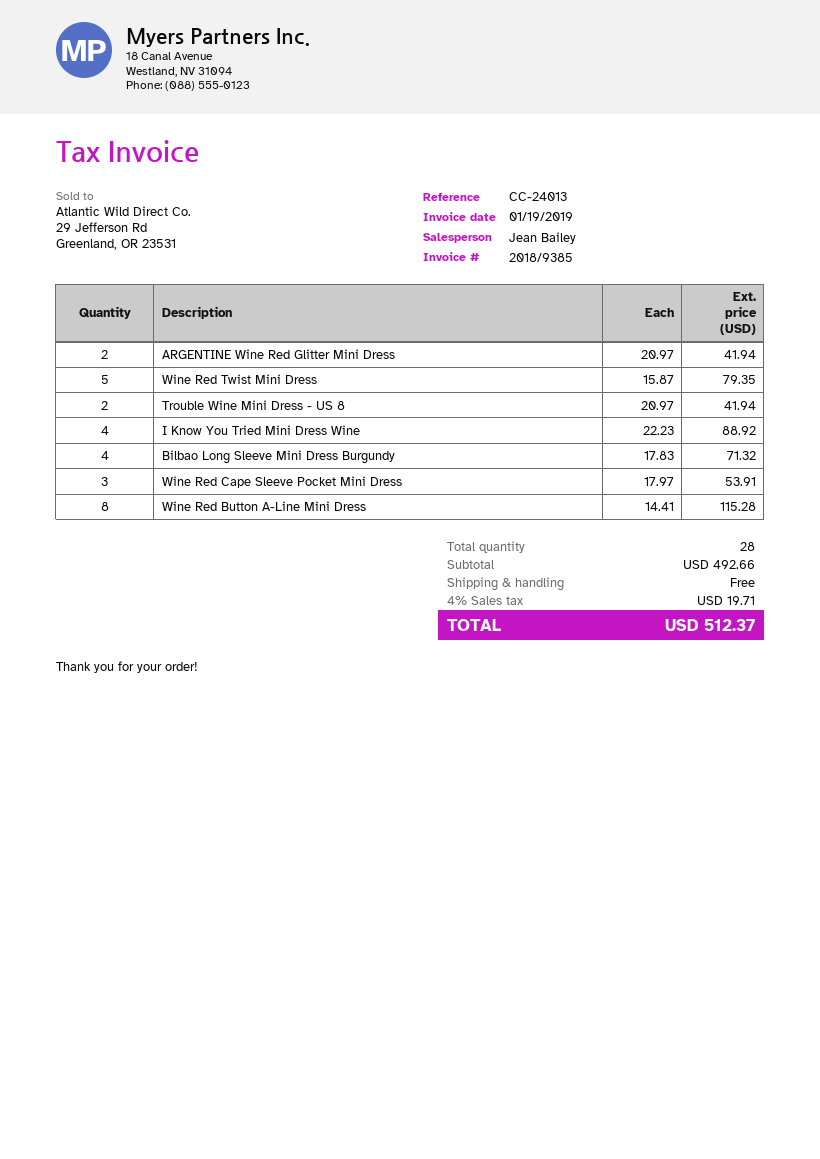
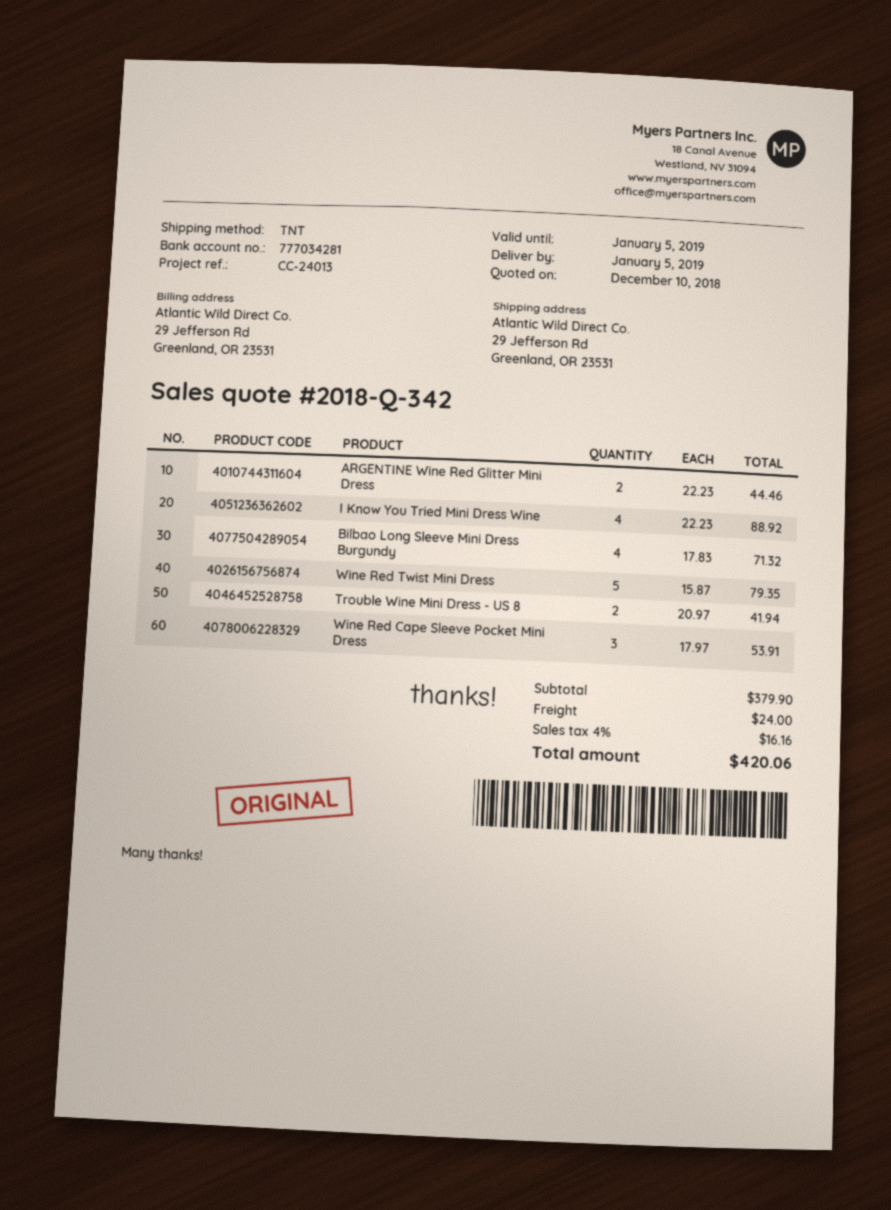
ARGENTINE Wine Red Glitter Mini Dress: 2 x 20.97 = 41.94 -> 2 x 22.23 = 44.46
Wine Red Button A-Line Mini Dress: 8 x 14.41 = 115.28 -> none
subtotal: 492.66 -> 379.90
shipping: 0.00 -> 24.00
tax: 4% = 19.71 -> 4% = 16.16
total: 512.37 -> 420.06

